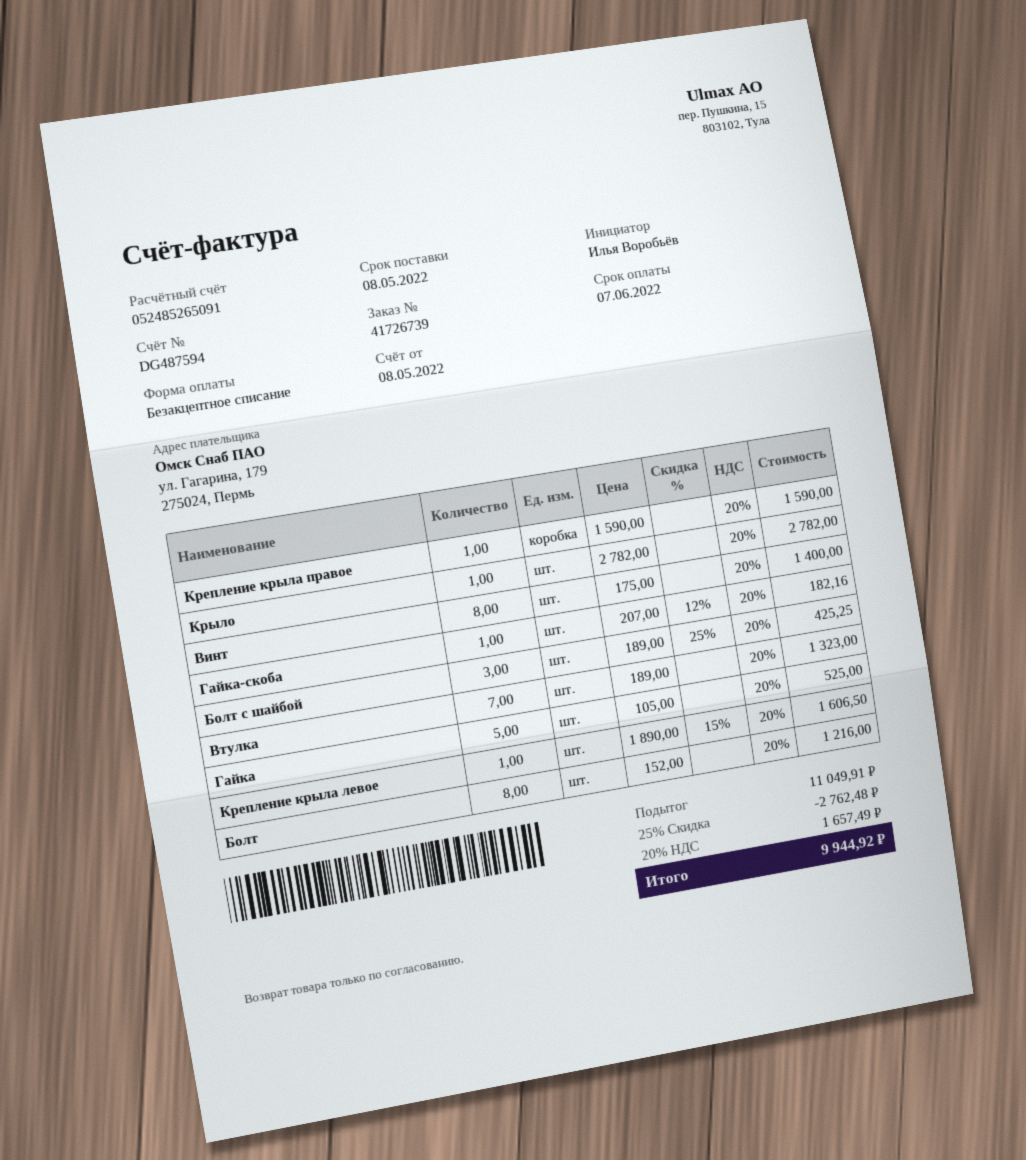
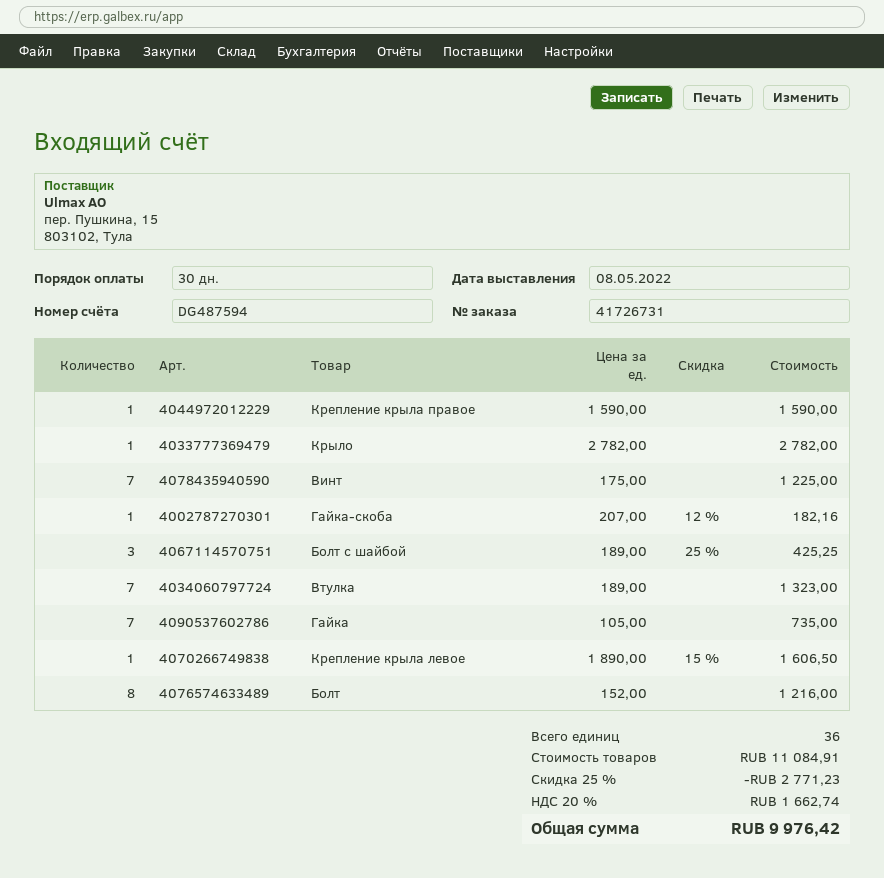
order number: 41726739 -> 41726731
Винт: 8 x 175.00 = 1400.00 -> 7 x 175.00 = 1225.00
Гайка: 5 x 105.00 = 525.00 -> 7 x 105.00 = 735.00
subtotal: 11049.91 -> 11084.91
discount: 25% = 2762.48 -> 25% = 2771.23
tax: 20% = 1657.49 -> 20% = 1662.74
total: 9944.92 -> 9976.42

